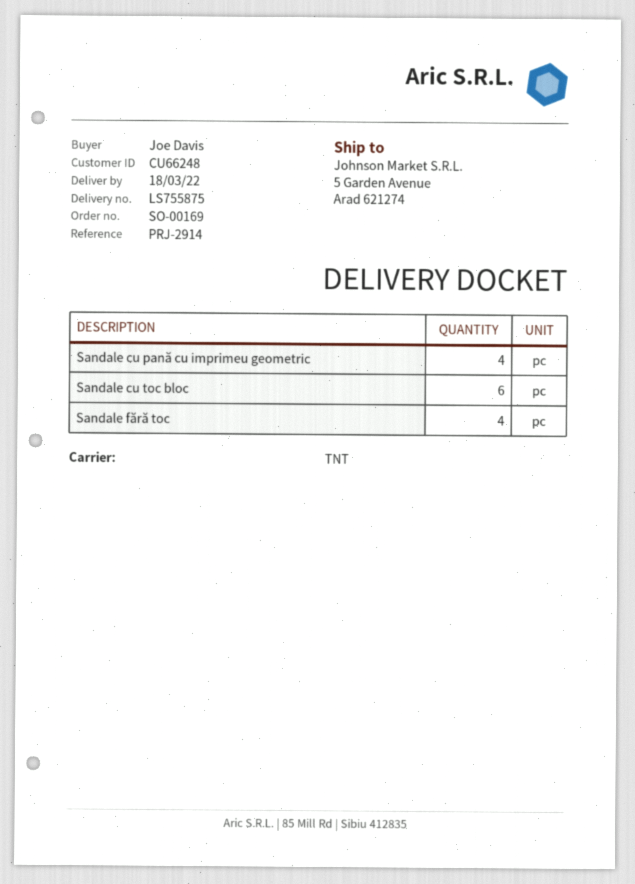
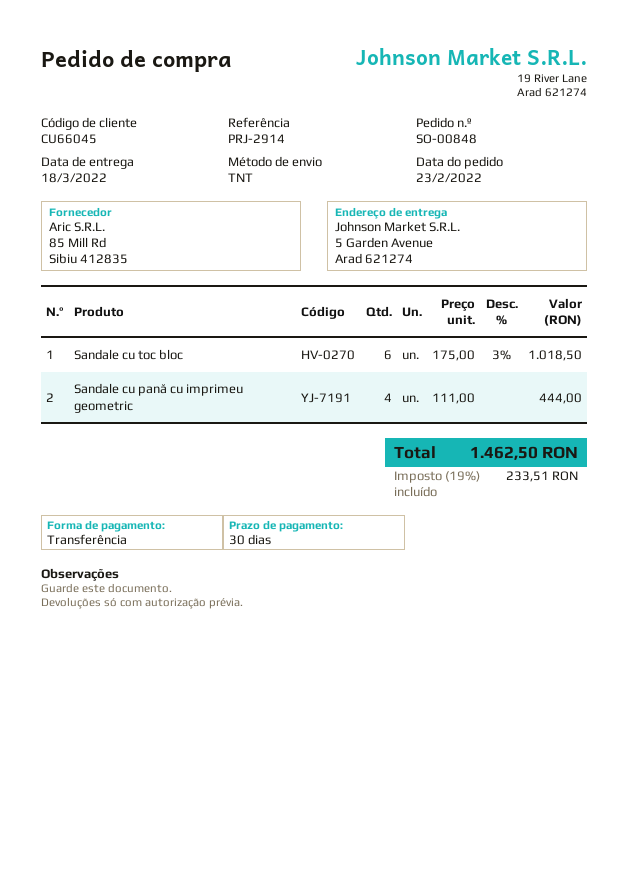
order number: SO-00169 -> SO-00848
customer number: CU66248 -> CU66045
Sandale fără toc: 4 -> none

